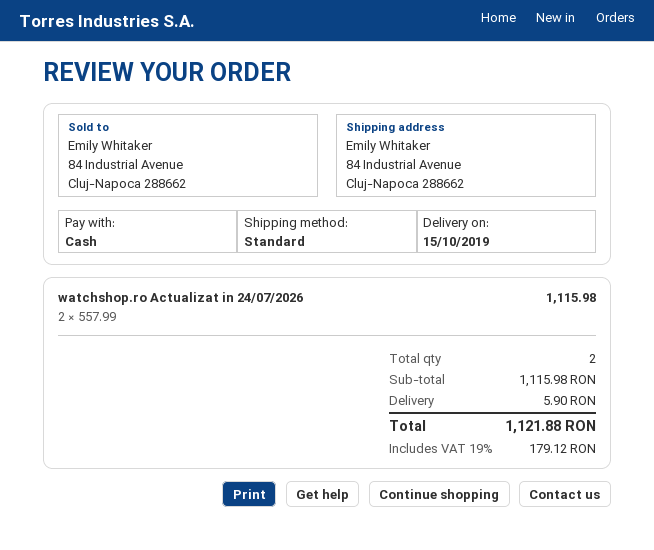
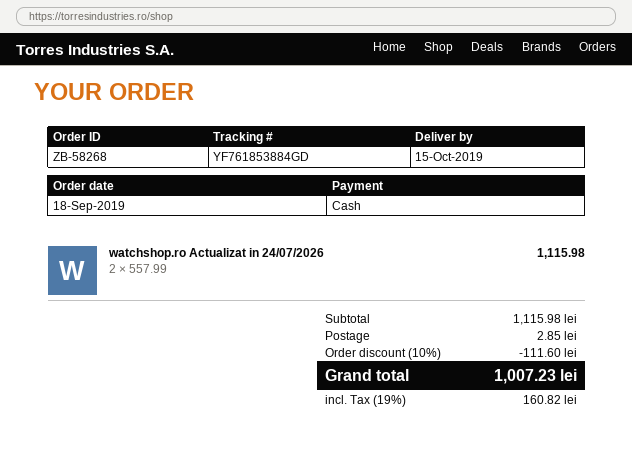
discount: none -> 10% = 111.60
shipping: 5.90 -> 2.85
tax: 19% = 179.12 -> 19% = 160.82
total: 1121.88 -> 1007.23

